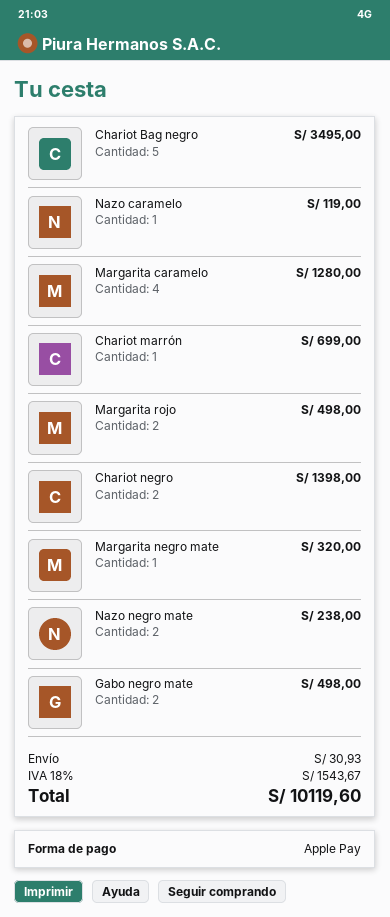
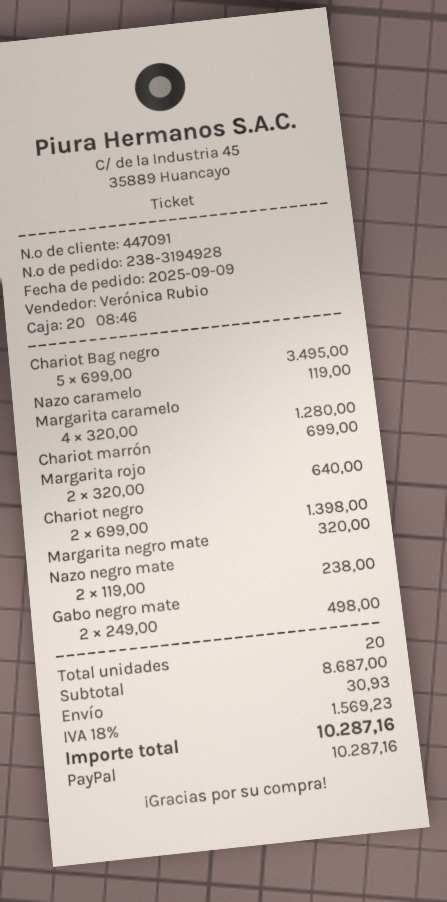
payment method: Apple Pay -> PayPal
Margarita rojo: 2 for 498.00 -> 2 for 640.00
tax: 18% = 1543.67 -> 18% = 1569.23
total: 10119.60 -> 10287.16

